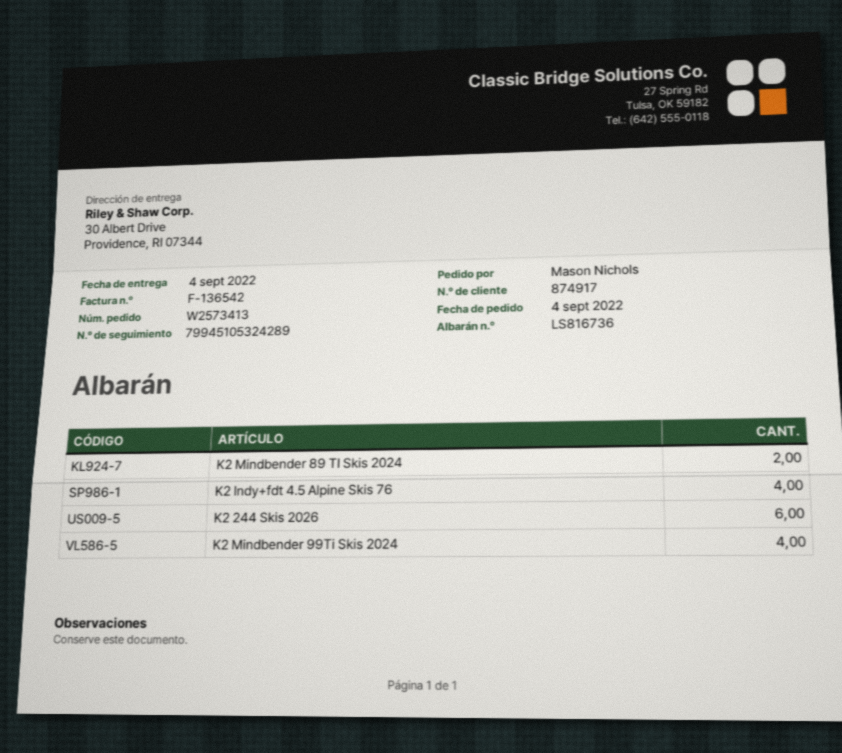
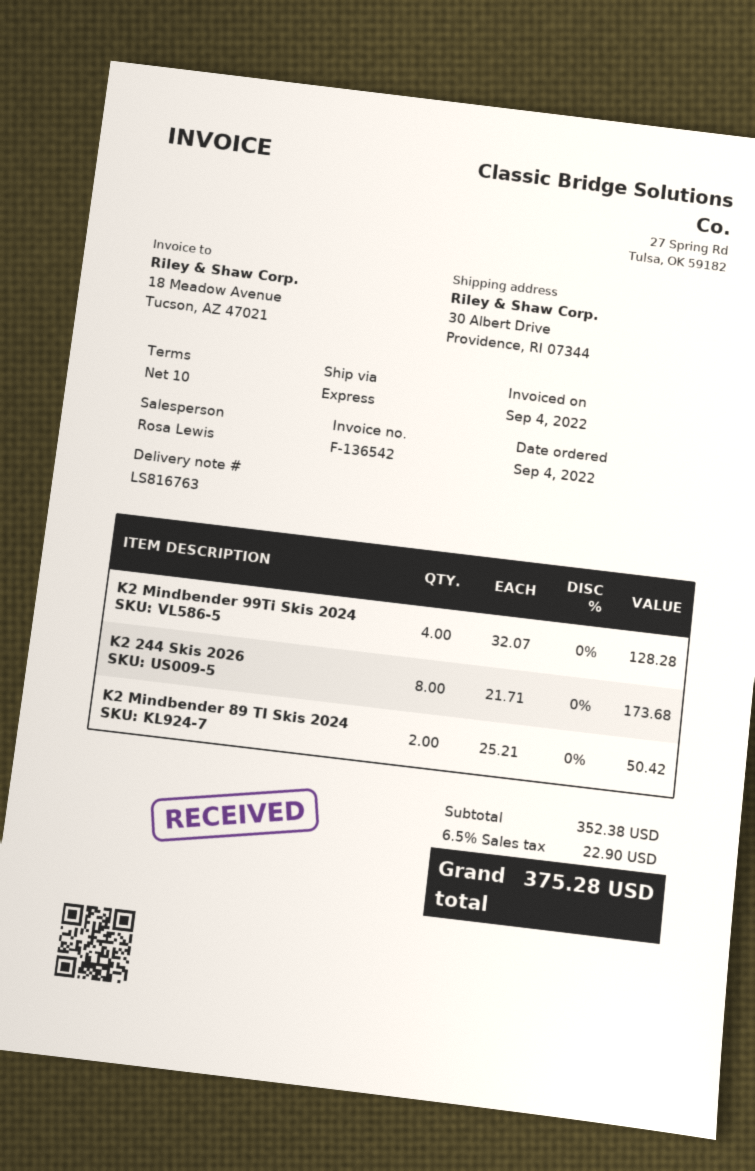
delivery note number: LS816736 -> LS816763
K2 Indy+fdt 4.5 Alpine Skis 76: 4 -> none
K2 244 Skis 2026: 6 -> 8

